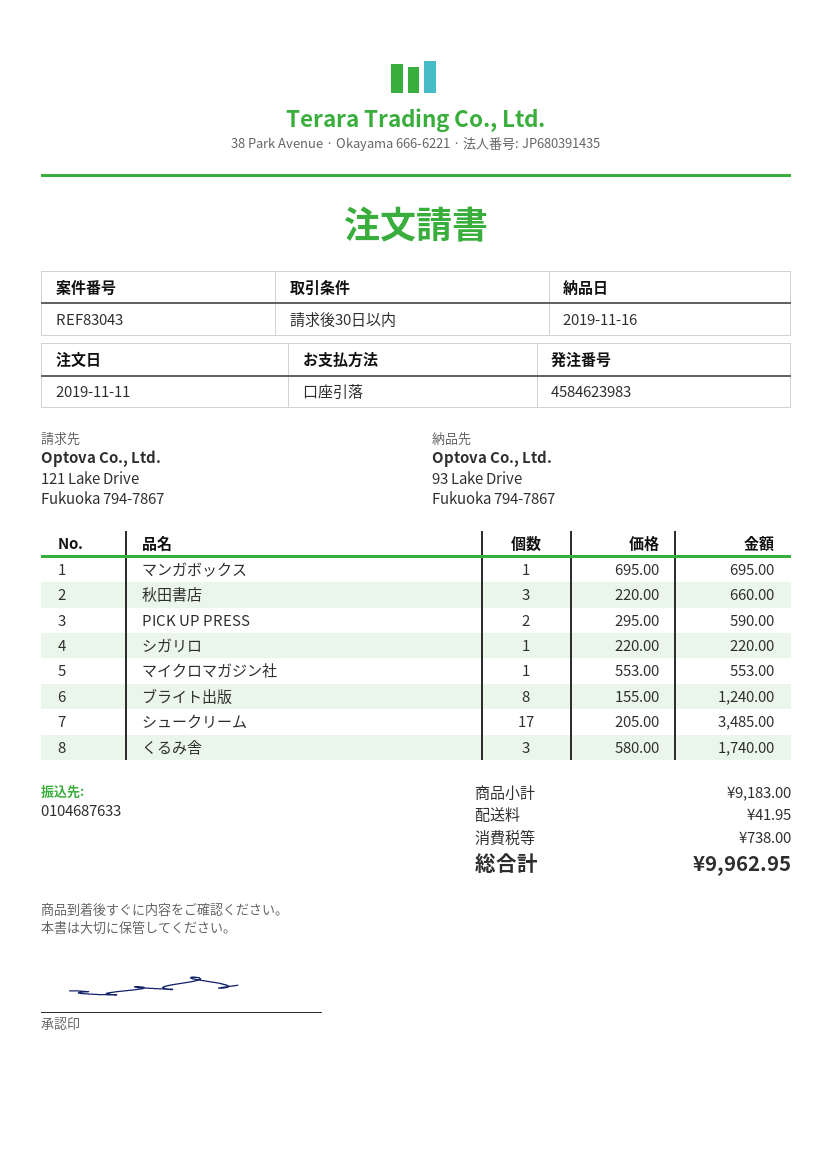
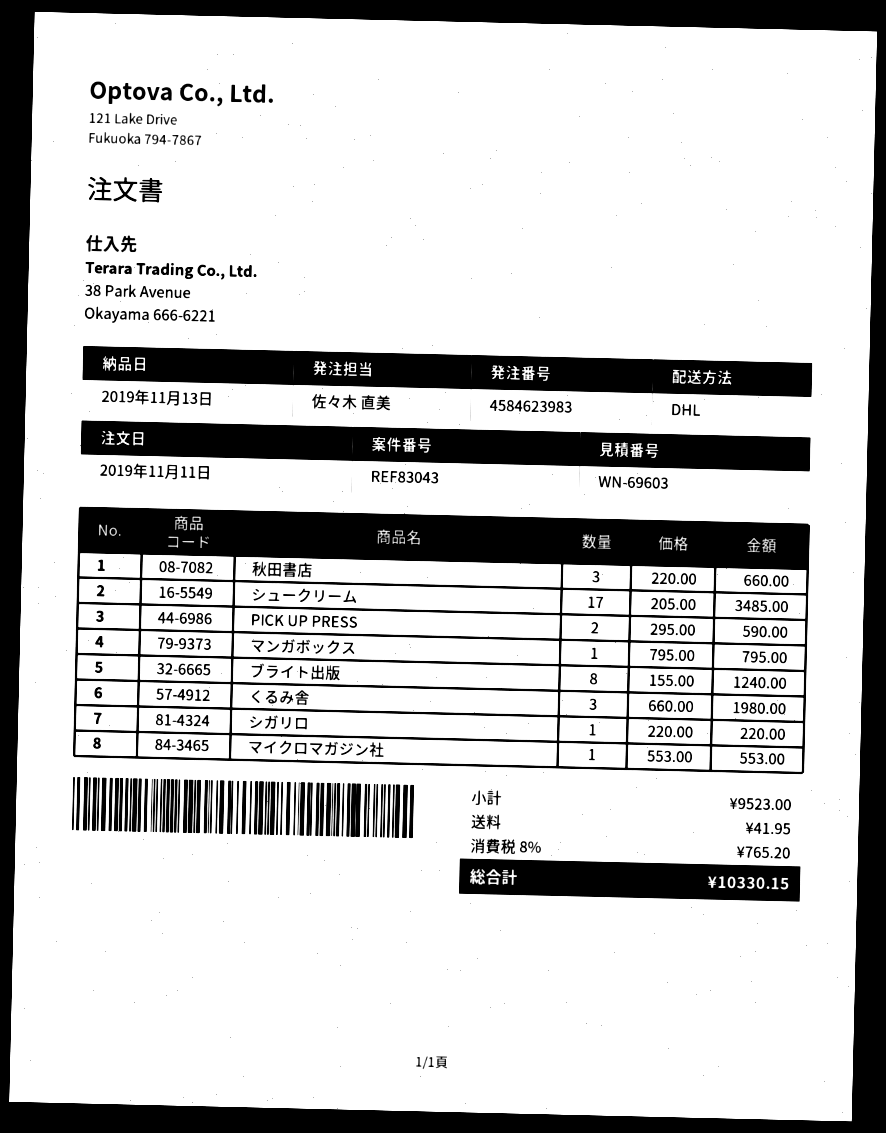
delivery date: 2019-11-16 -> 2019-11-13
マンガボックス: 1 x 695.00 = 695.00 -> 1 x 795.00 = 795.00
くるみ舎: 3 x 580.00 = 1740.00 -> 3 x 660.00 = 1980.00
subtotal: 9183.00 -> 9523.00
tax: 738.00 -> 765.20
total: 9962.95 -> 10330.15

